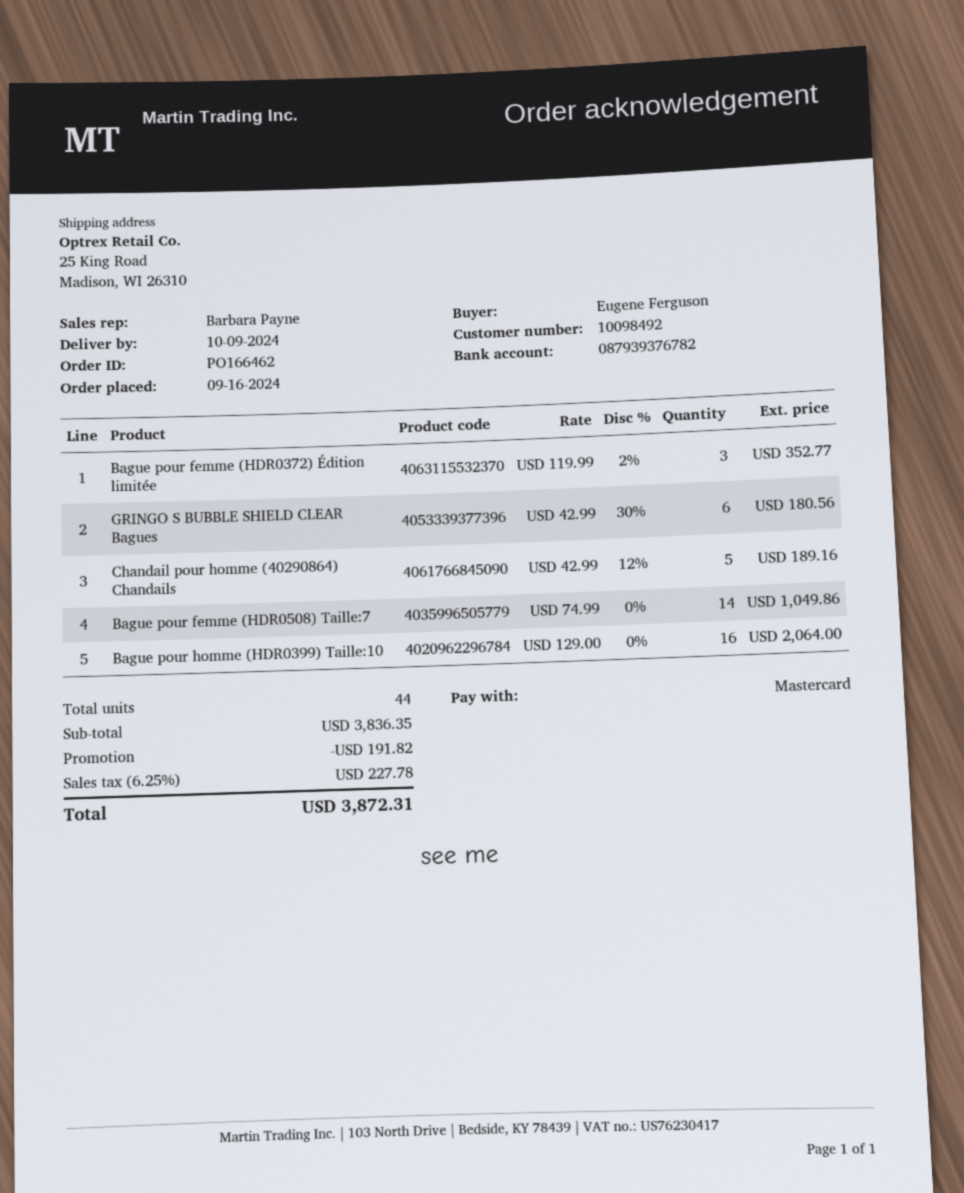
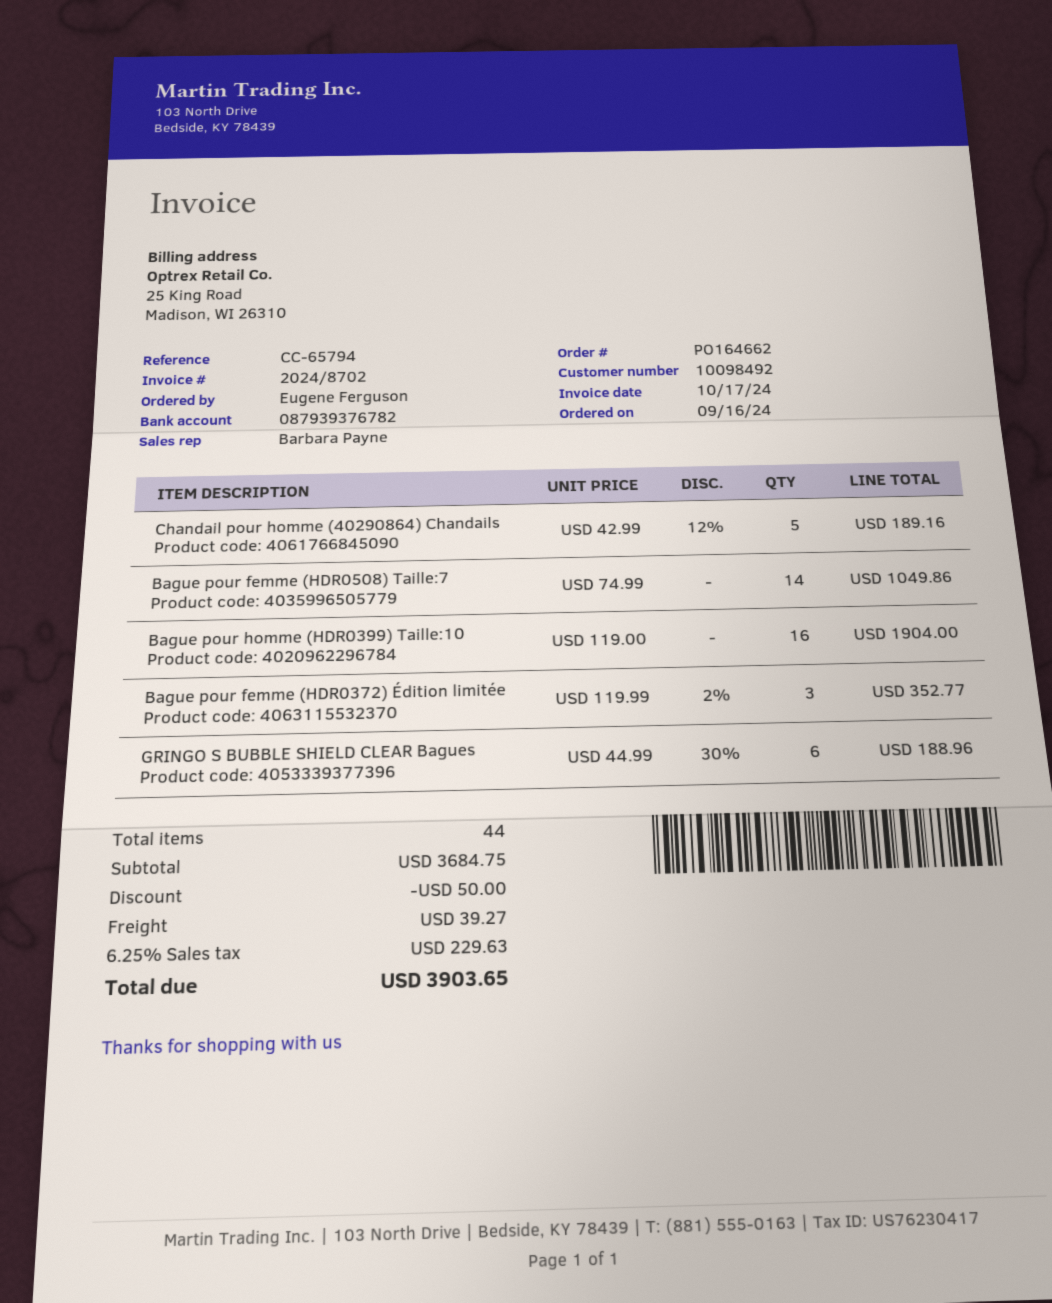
order number: PO166462 -> PO164662
GRINGO S BUBBLE SHIELD CLEAR Bagues: 6 x 42.99 - 30% = 180.56 -> 6 x 44.99 - 30% = 188.96
Bague pour homme (HDR0399) Taille:10: 16 x 129.00 = 2064.00 -> 16 x 119.00 = 1904.00
subtotal: 3836.35 -> 3684.75
discount: 191.82 -> 50.00
shipping: none -> 39.27
tax: 6.25% = 227.78 -> 6.25% = 229.63
total: 3872.31 -> 3903.65

